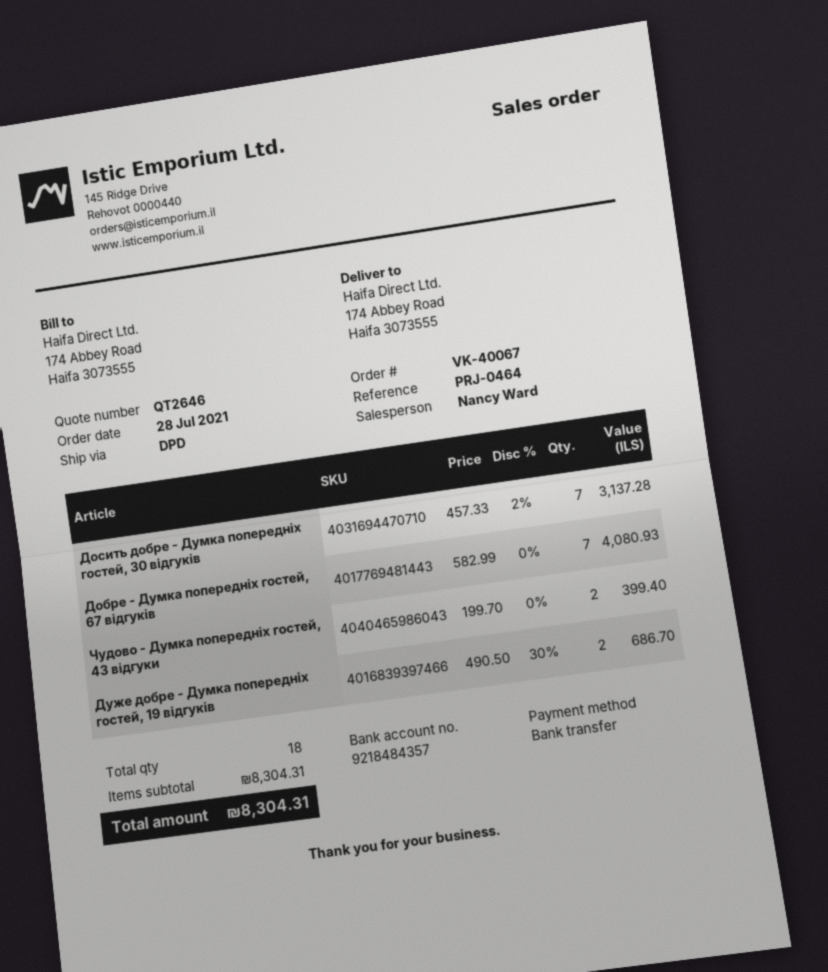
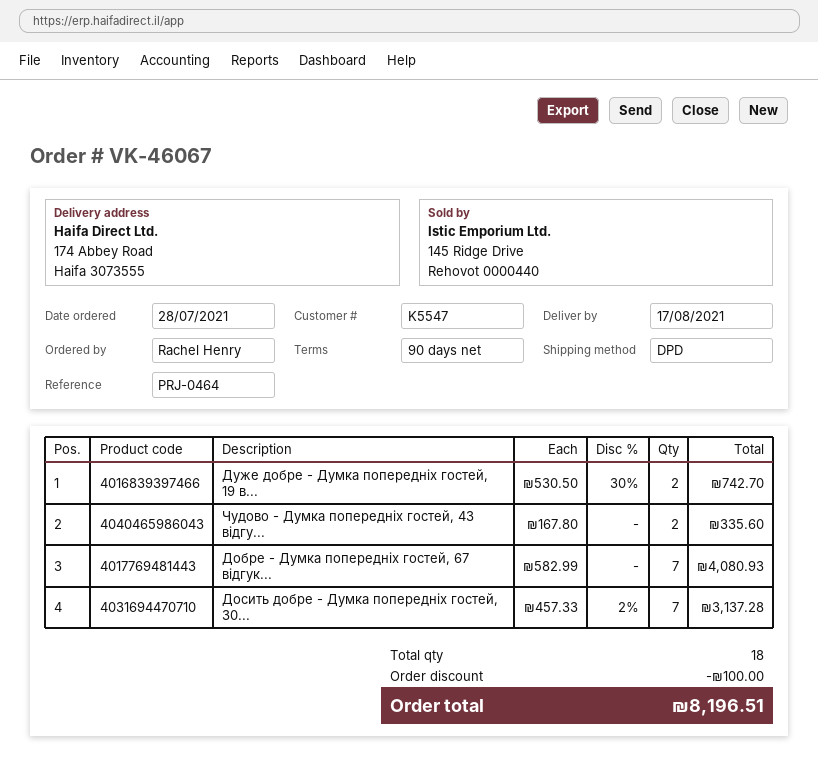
order number: VK-40067 -> VK-46067
Чудово - Думка попередніх гостей, 43 відгуки: 2 x 199.70 = 399.40 -> 2 x 167.80 = 335.60
Дуже добре - Думка попередніх гостей, 19 відгуків: 2 x 490.50 - 30% = 686.70 -> 2 x 530.50 - 30% = 742.70
discount: none -> 100.00
total: 8304.31 -> 8196.51

